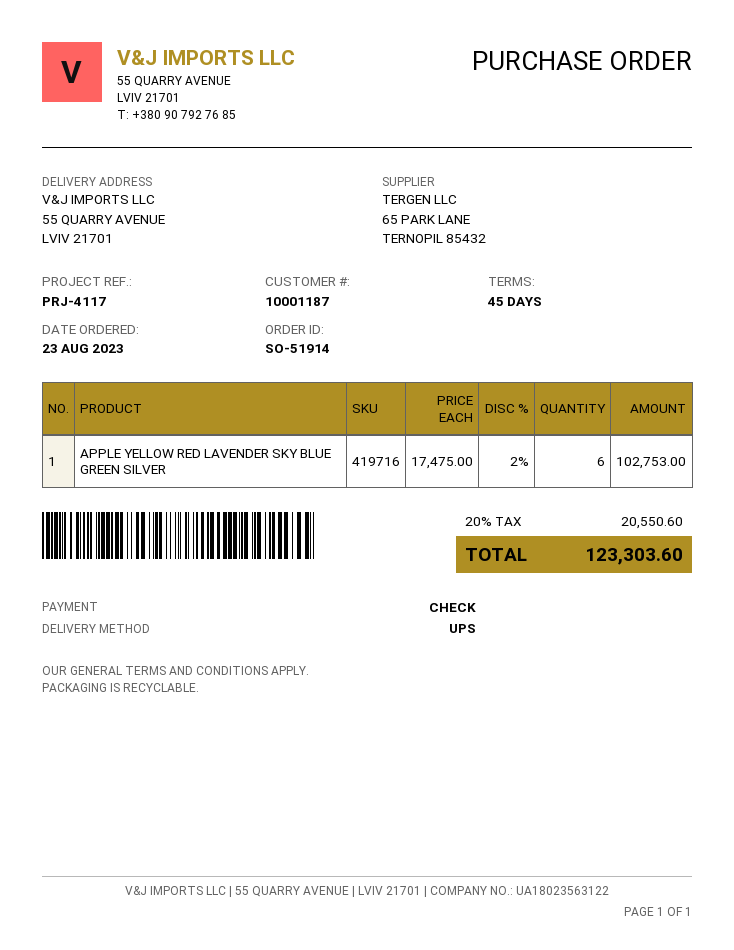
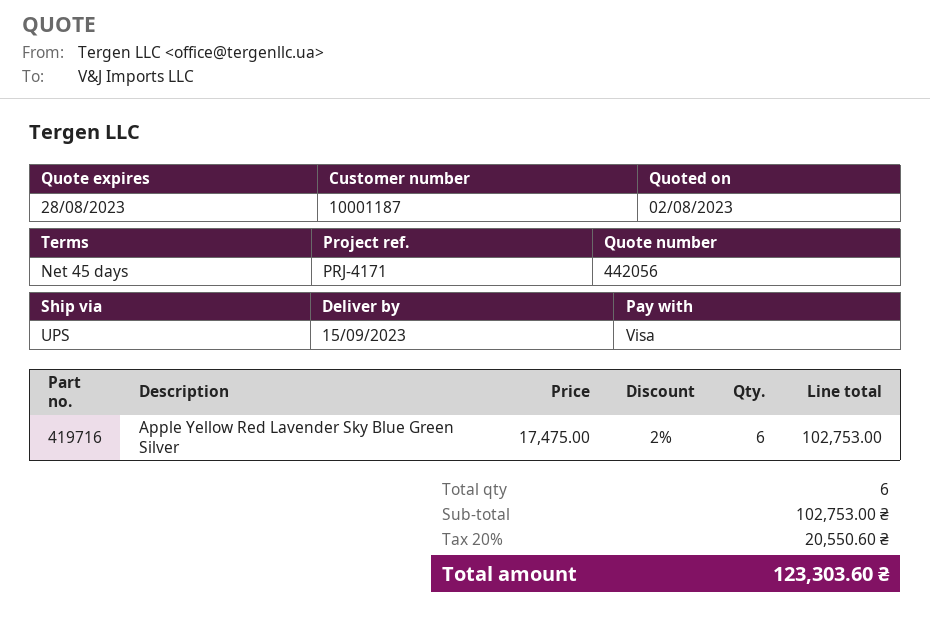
reference: PRJ-4117 -> PRJ-4171
payment method: cheque -> Visa

